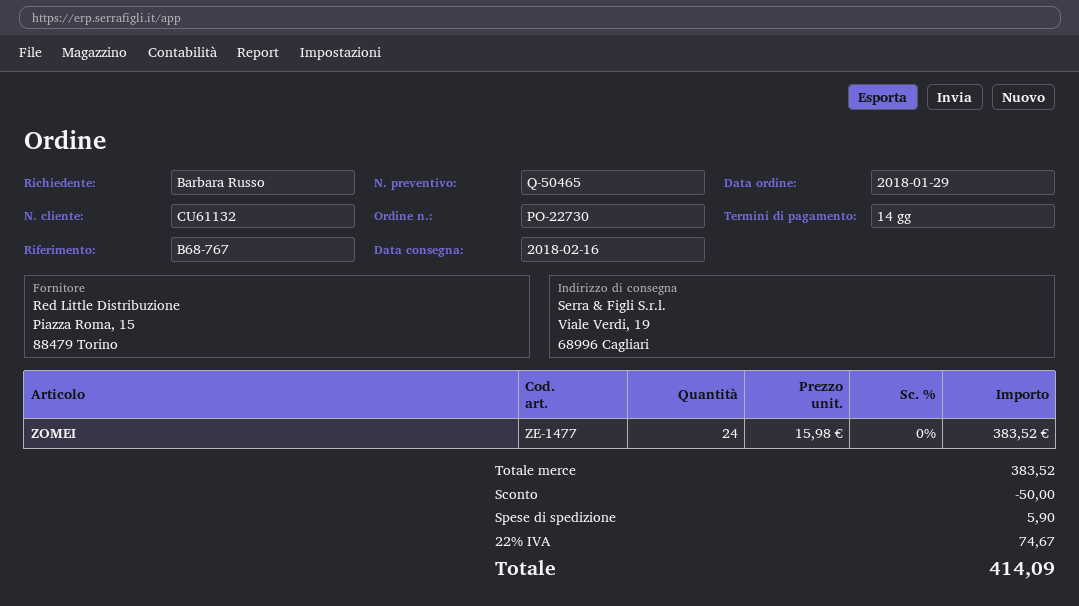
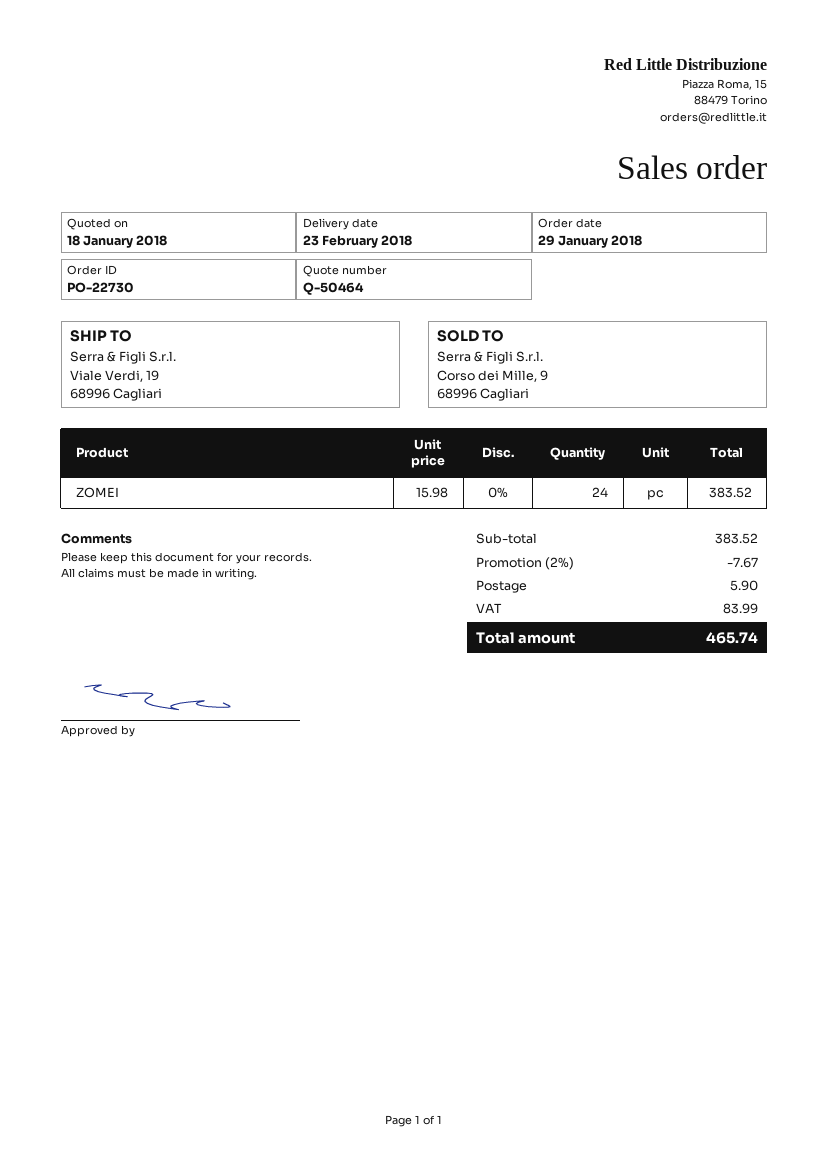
quote number: Q-50465 -> Q-50464
delivery date: 2018-02-16 -> 2018-02-23
discount: 50.00 -> 7.67
tax: 74.67 -> 83.99
total: 414.09 -> 465.74

